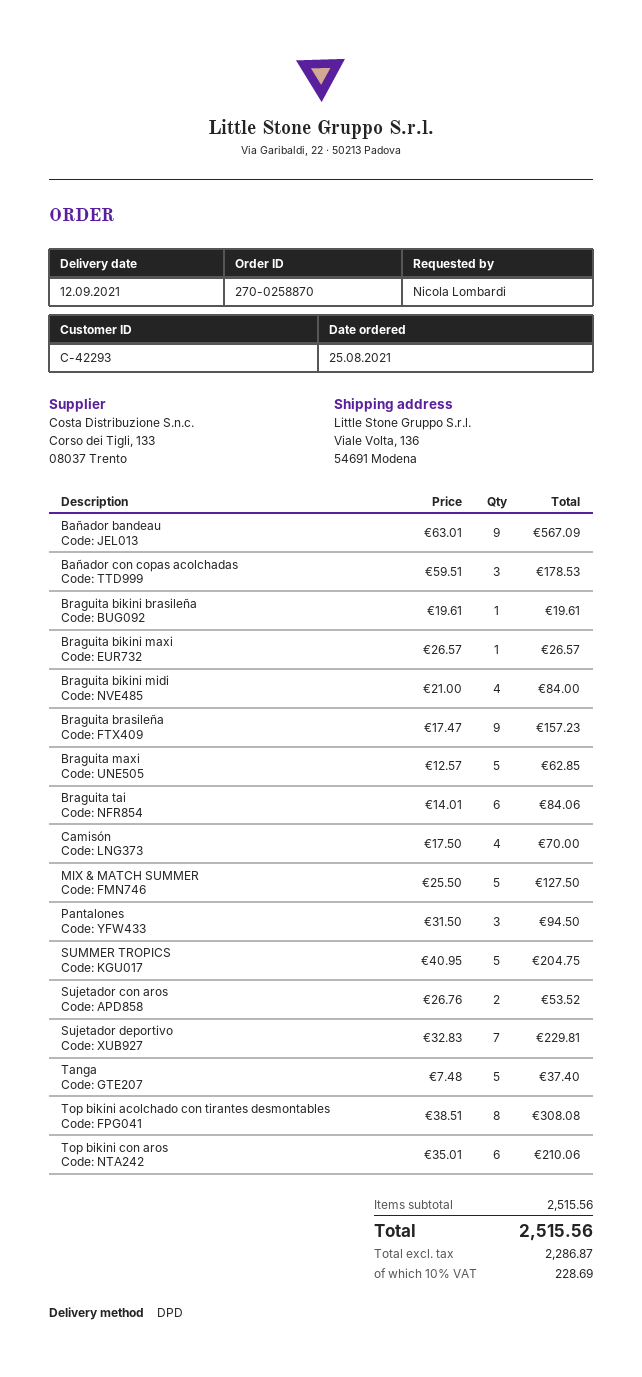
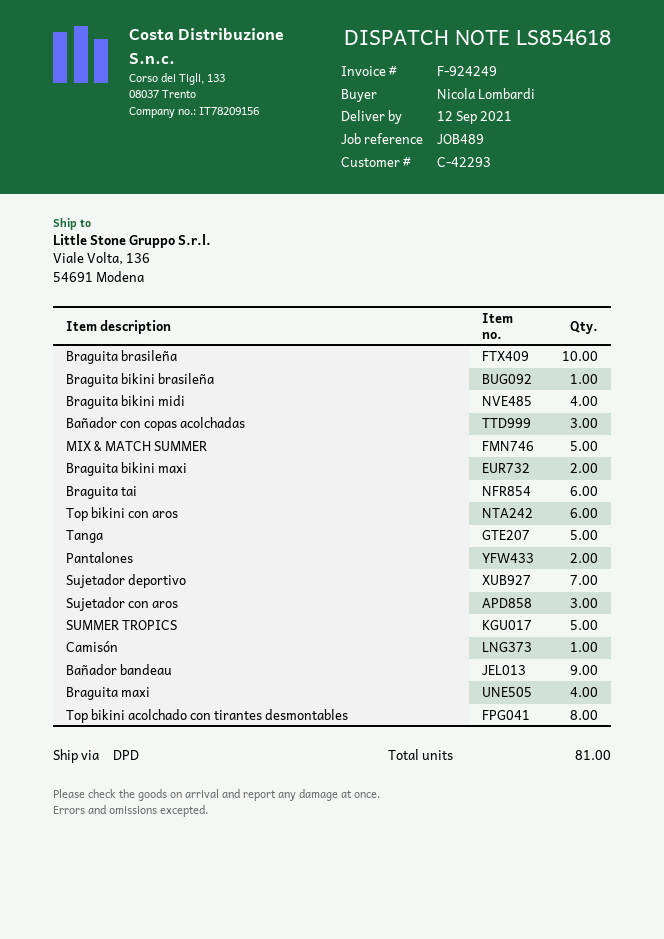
Braguita bikini maxi: 1 -> 2
Braguita brasileña: 9 -> 10
Braguita maxi: 5 -> 4
Camisón: 4 -> 1
Pantalones: 3 -> 2
Sujetador con aros: 2 -> 3

